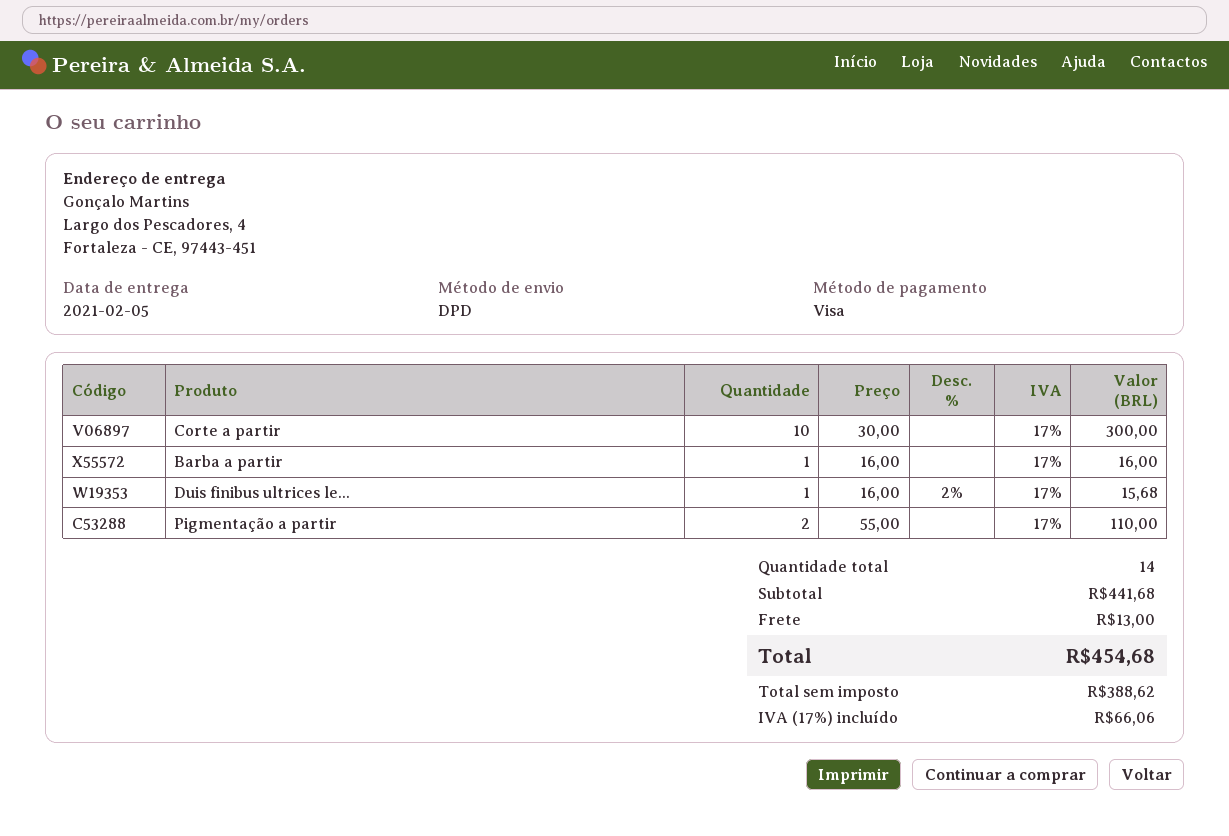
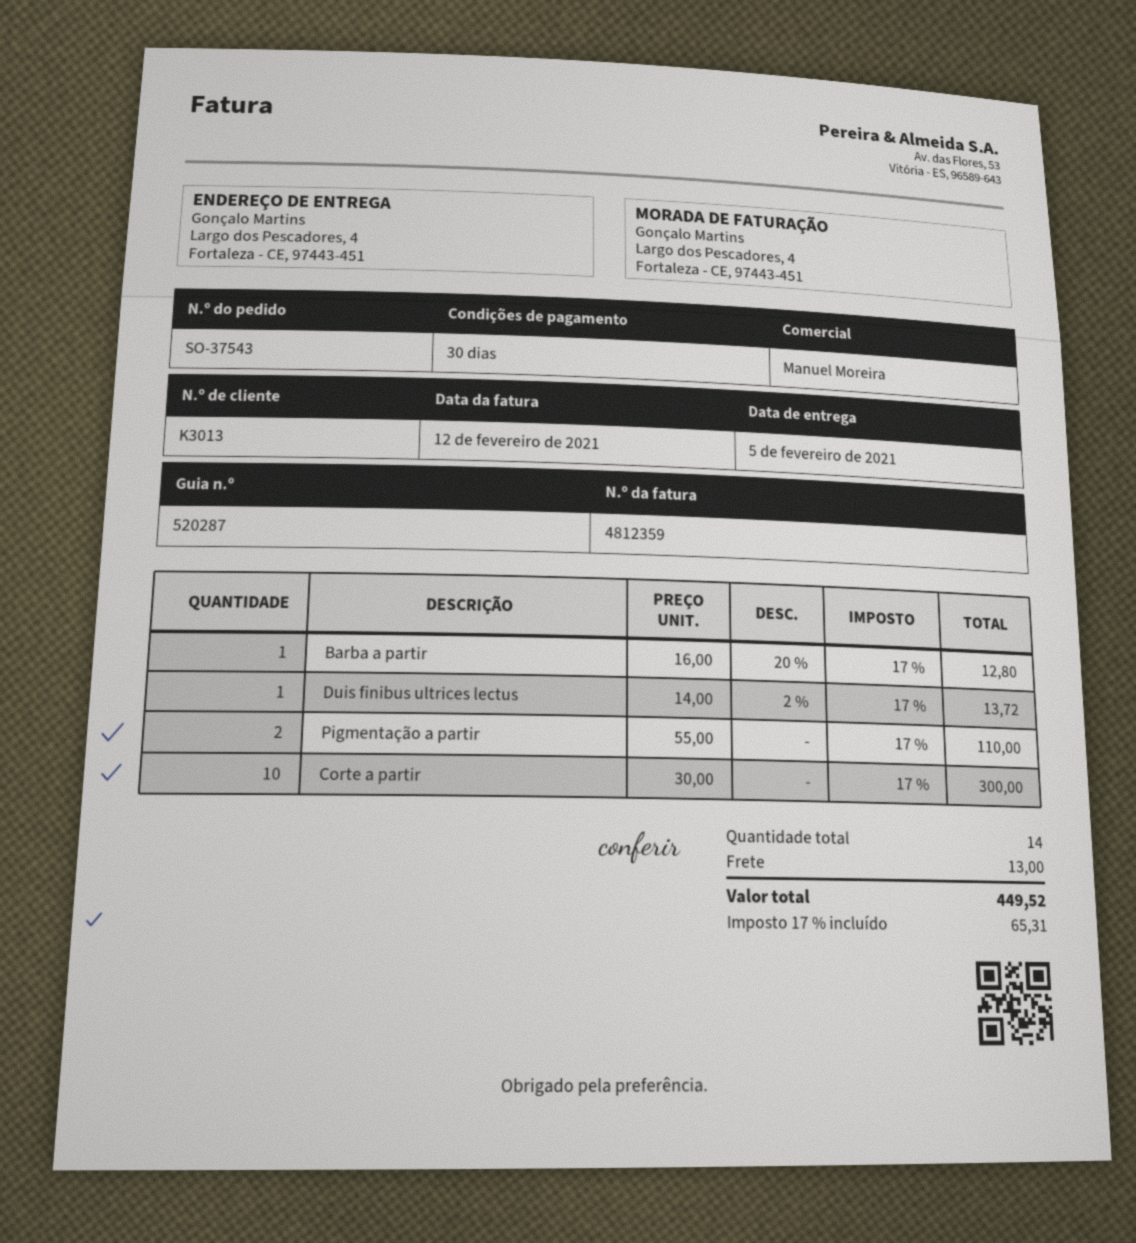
Barba a partir: 1 x 16.00 = 16.00 -> 1 x 16.00 - 20% = 12.80
Duis finibus ultrices le...: 1 x 16.00 - 2% = 15.68 -> 1 x 14.00 - 2% = 13.72
tax: 17% = 66.06 -> 17% = 65.31
total: 454.68 -> 449.52

